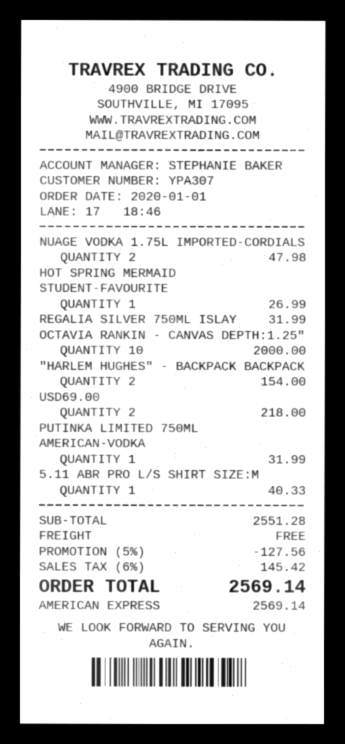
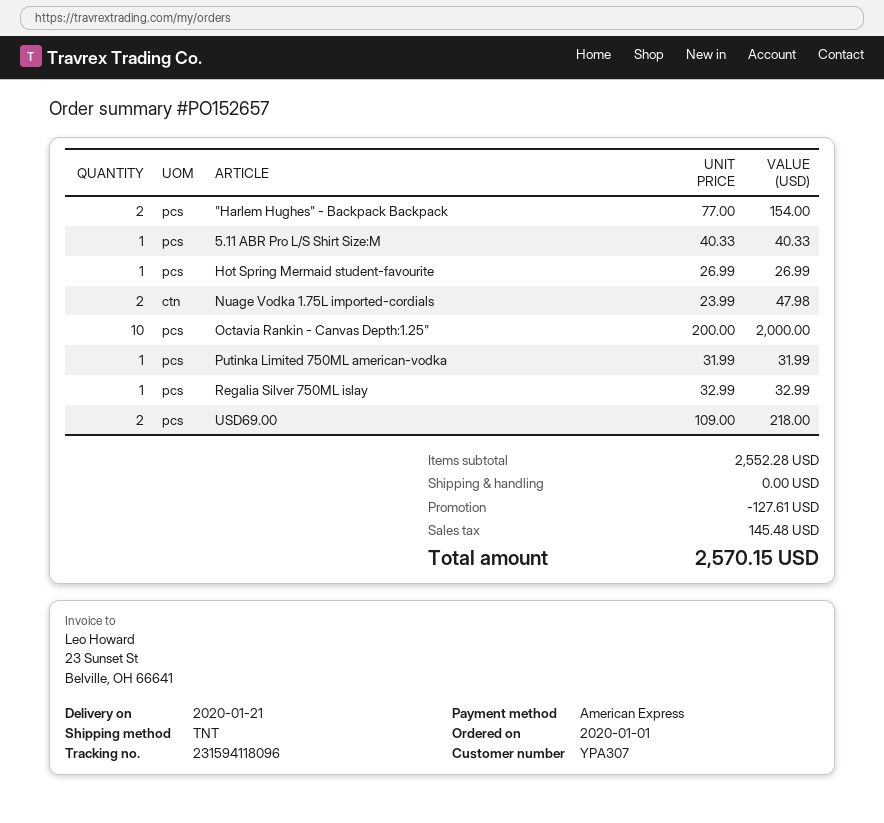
REGALIA SILVER 750ML ISLAY: 1 for 31.99 -> 1 for 32.99
subtotal: 2551.28 -> 2552.28
discount: 127.56 -> 127.61
tax: 145.42 -> 145.48
total: 2569.14 -> 2570.15

